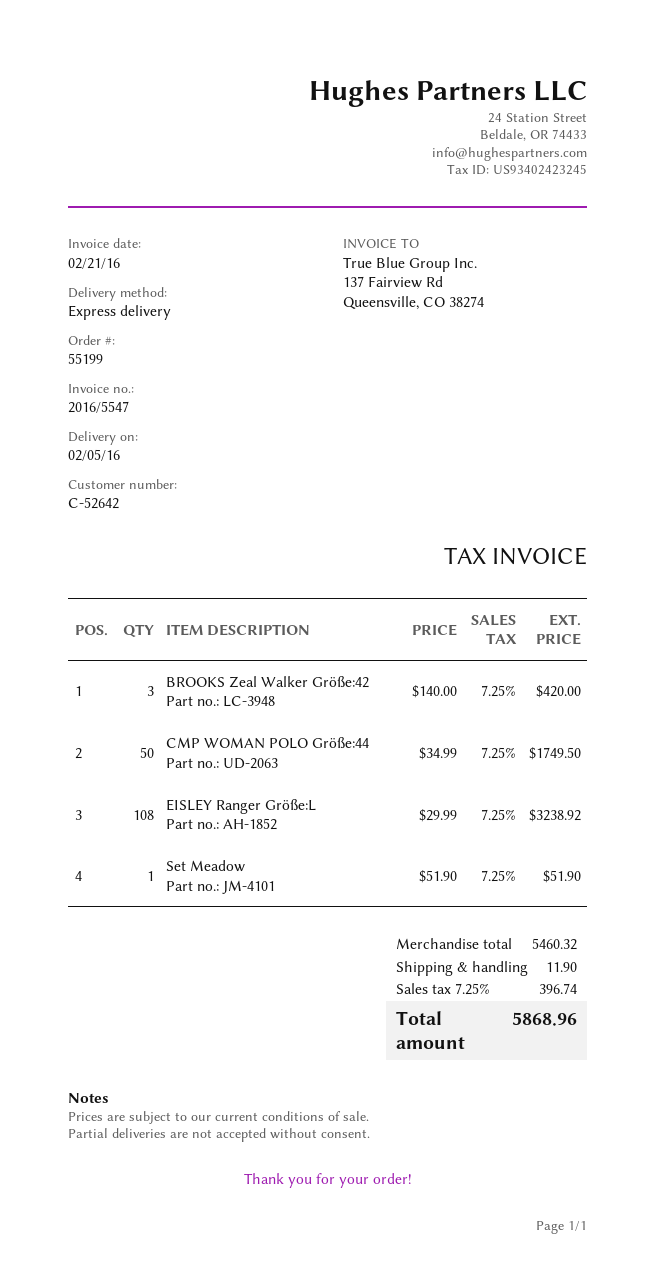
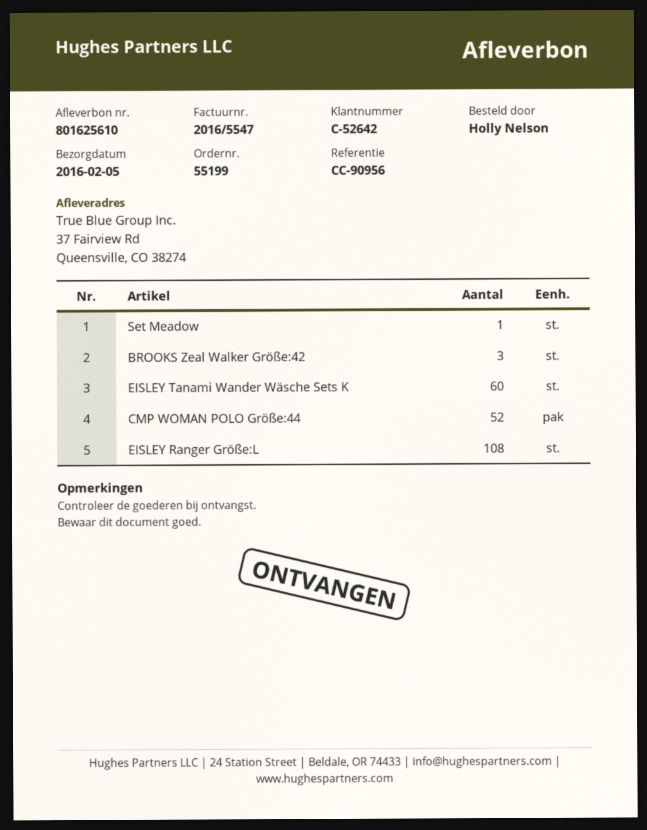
CMP WOMAN POLO Größe:44: 50 -> 52
EISLEY Tanami Wander Wäsche Sets K: none -> 60

